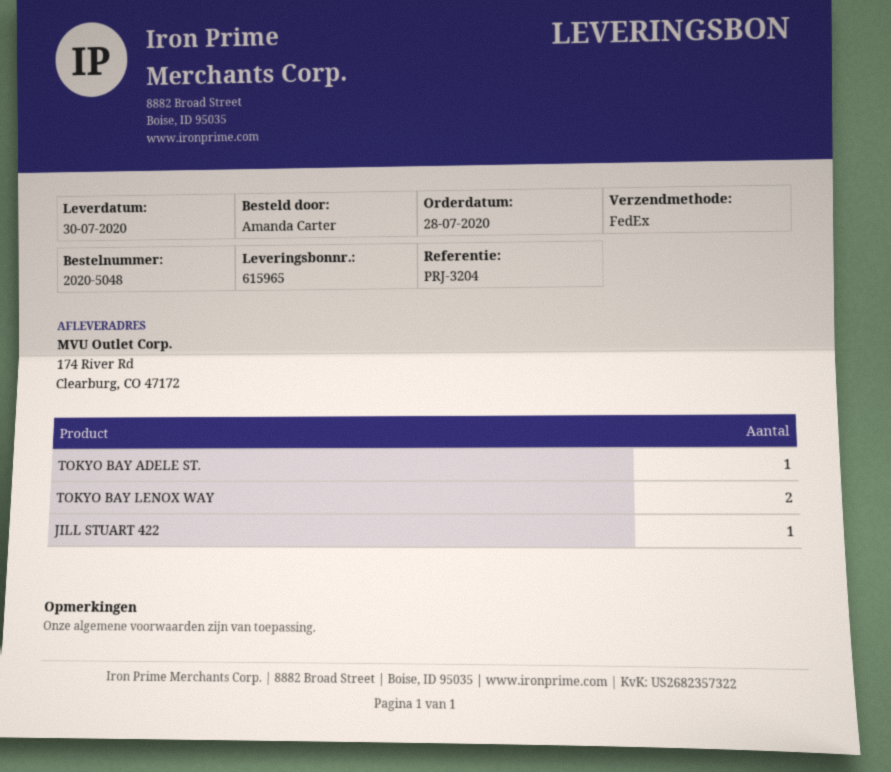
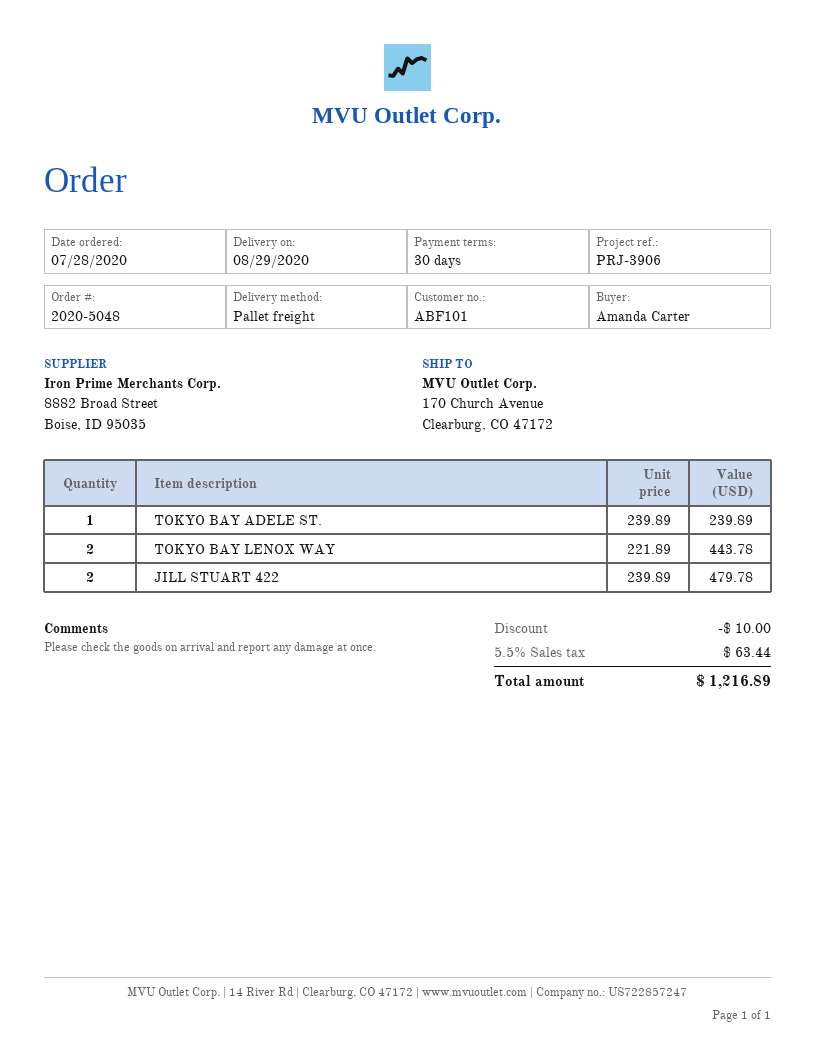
delivery date: 2020-07-30 -> 2020-08-29
reference: PRJ-3204 -> PRJ-3906
shipping method: FedEx -> pallet freight
ship to: 174 River Rd, Clearburg, CO 47172 -> 170 Church Avenue, Clearburg, CO 47172
JILL STUART 422: 1 -> 2

